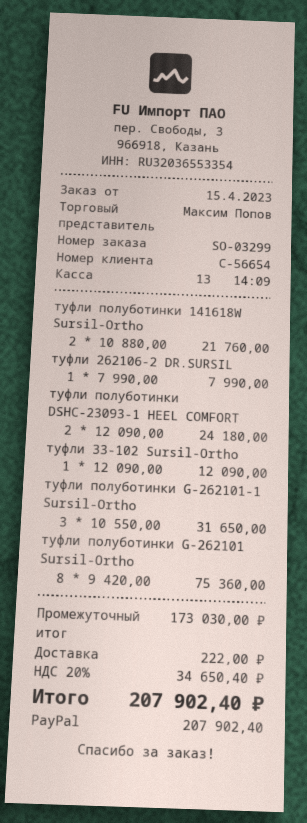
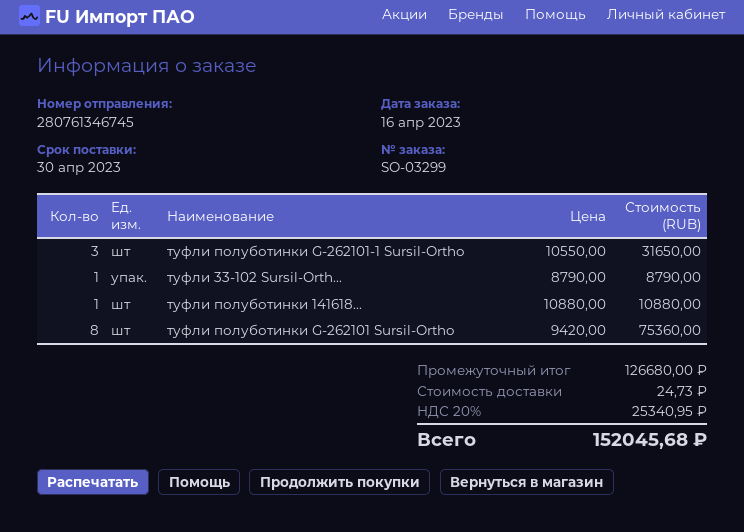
order date: 2023-04-15 -> 2023-04-16
туфли полуботинки 141618W Sursil-Ortho: 2 x 10880.00 = 21760.00 -> 1 x 10880.00 = 10880.00
туфли 262106-2 DR.SURSIL: 1 x 7990.00 = 7990.00 -> none
туфли полуботинки DSHC-23093-1 HEEL COMFORT: 2 x 12090.00 = 24180.00 -> none
туфли 33-102 Sursil-Ortho: 1 x 12090.00 = 12090.00 -> 1 x 8790.00 = 8790.00
subtotal: 173030.00 -> 126680.00
shipping: 222.00 -> 24.73
tax: 20% = 34650.40 -> 20% = 25340.95
total: 207902.40 -> 152045.68

